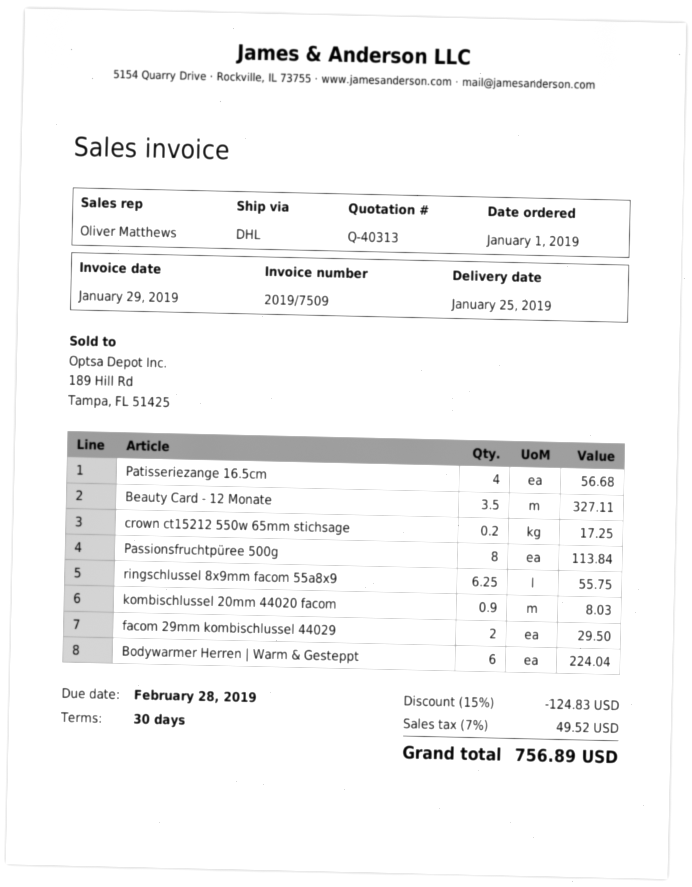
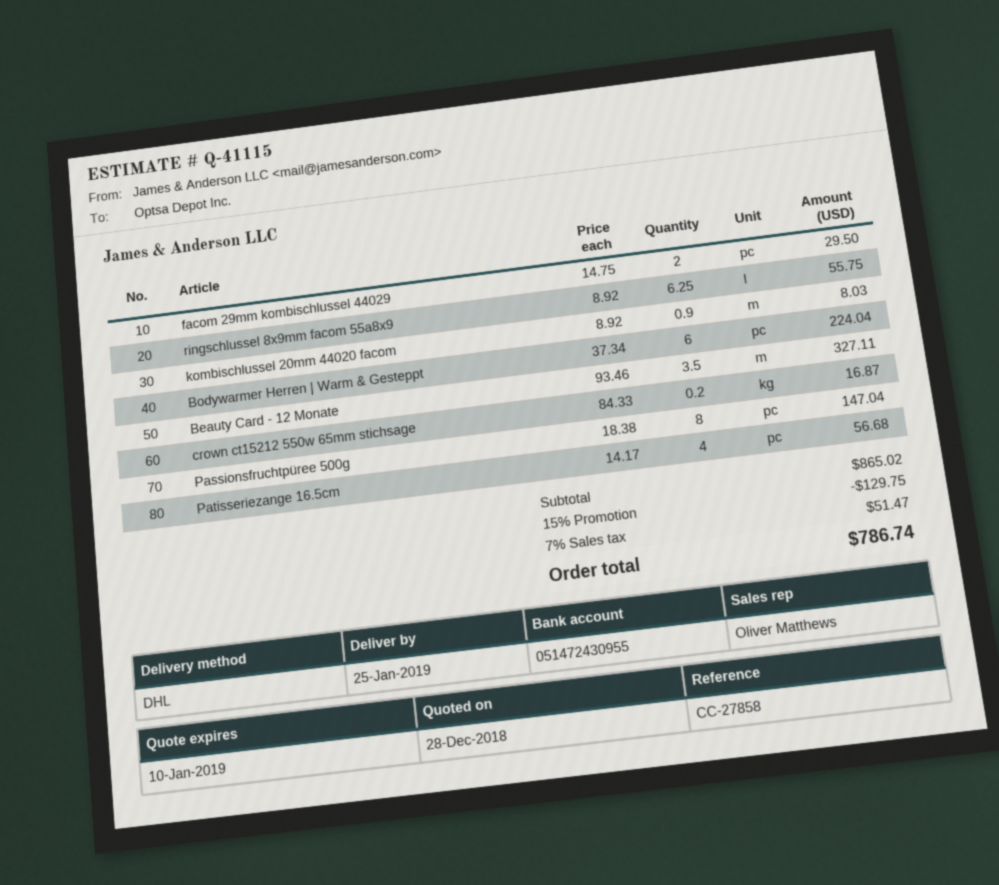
quote number: Q-40313 -> Q-41115
crown ct15212 550w 65mm stichsage: 0.2 for 17.25 -> 0.2 for 16.87
Passionsfruchtpüree 500g: 8 for 113.84 -> 8 for 147.04
discount: 15% = 124.83 -> 15% = 129.75
tax: 7% = 49.52 -> 7% = 51.47
total: 756.89 -> 786.74

